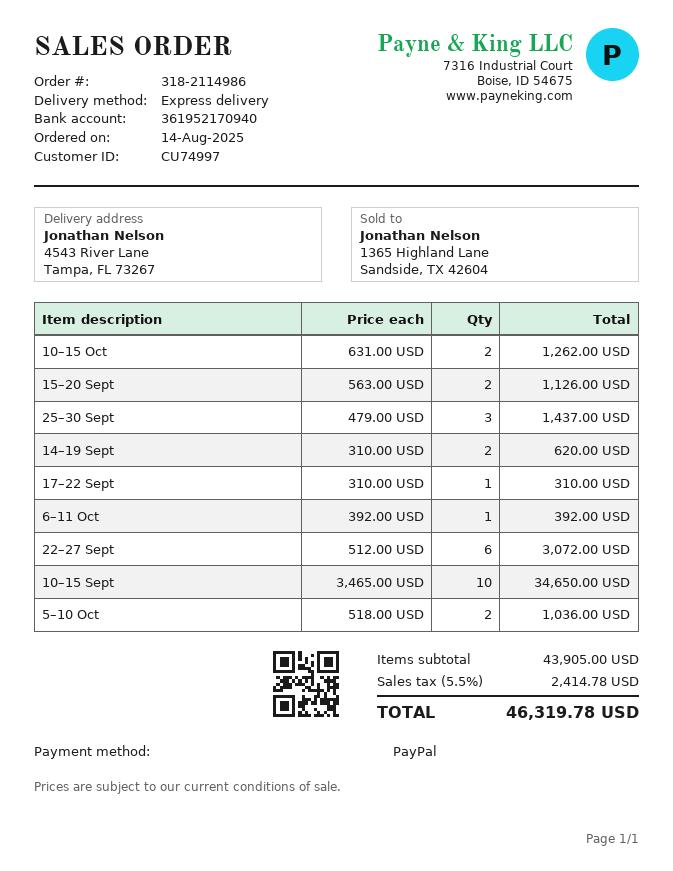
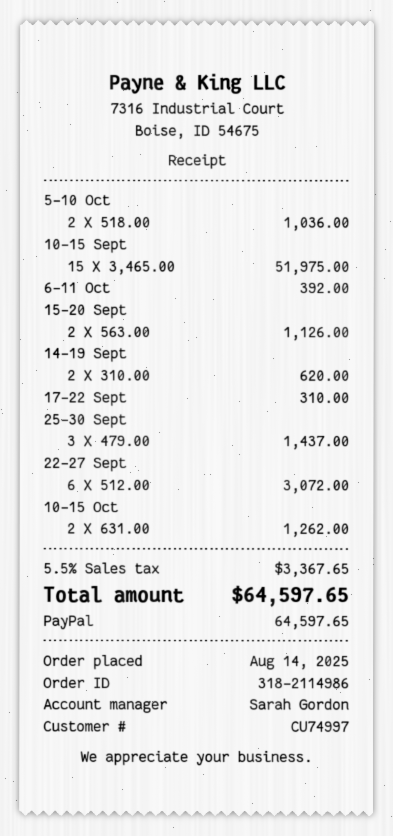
10–15 Sept: 10 x 3465.00 = 34650.00 -> 15 x 3465.00 = 51975.00
tax: 5.5% = 2414.78 -> 5.5% = 3367.65
total: 46319.78 -> 64597.65

